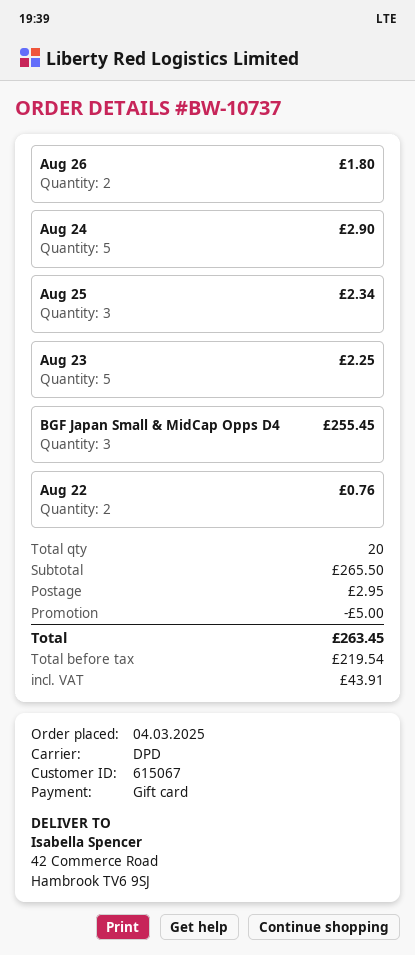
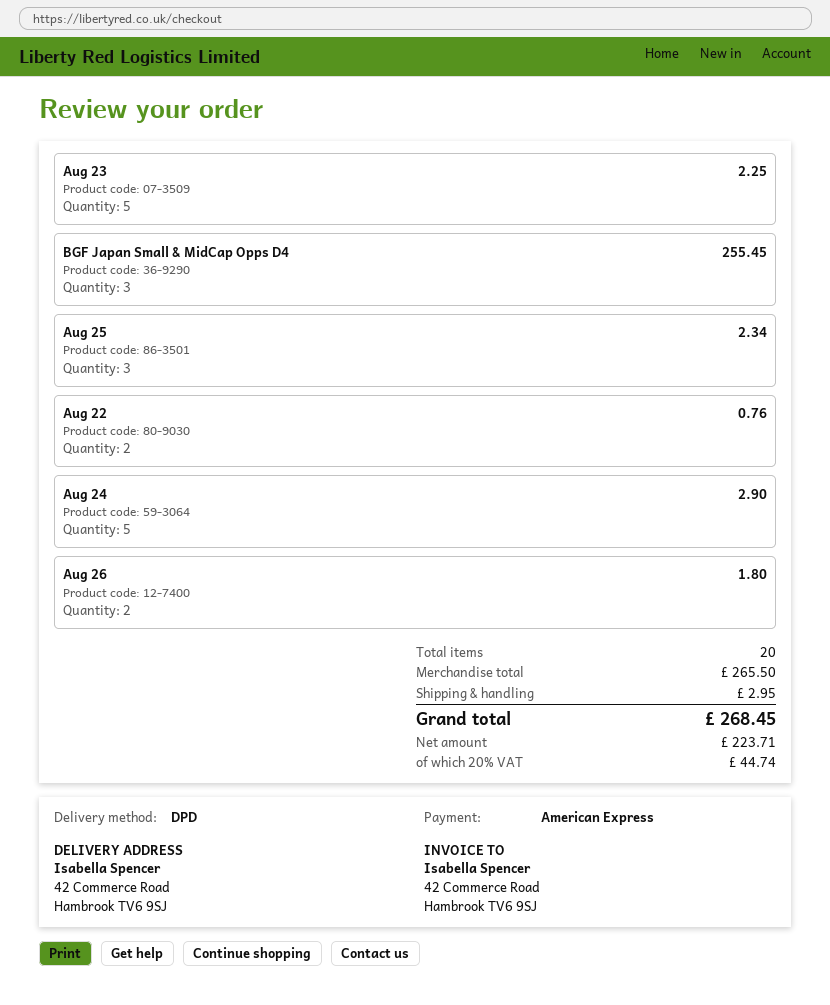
payment method: gift card -> American Express
discount: 5.00 -> none
net: 219.54 -> 223.71
tax: 43.91 -> 44.74
total: 263.45 -> 268.45

